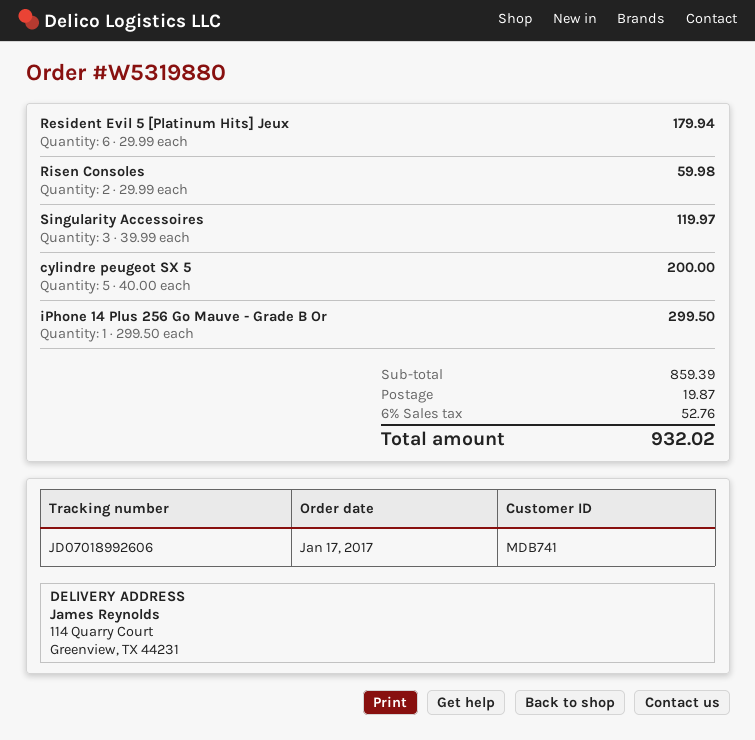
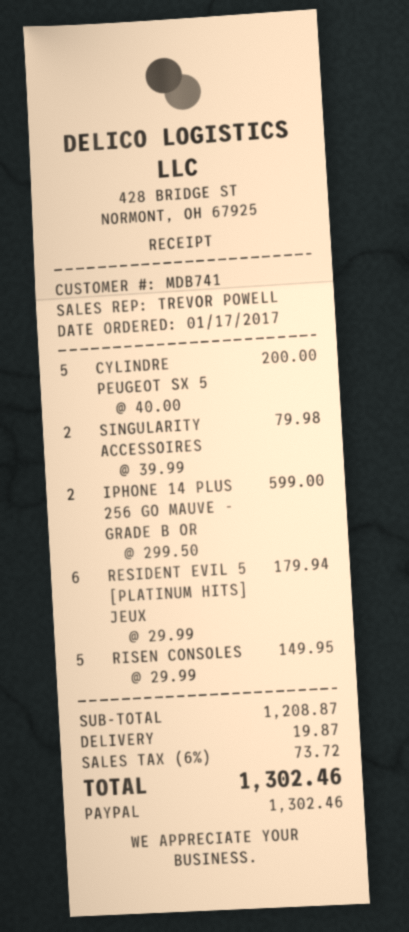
Risen Consoles: 2 x 29.99 = 59.98 -> 5 x 29.99 = 149.95
Singularity Accessoires: 3 x 39.99 = 119.97 -> 2 x 39.99 = 79.98
iPhone 14 Plus 256 Go Mauve - Grade B Or: 1 x 299.50 = 299.50 -> 2 x 299.50 = 599.00
subtotal: 859.39 -> 1208.87
tax: 6% = 52.76 -> 6% = 73.72
total: 932.02 -> 1302.46

